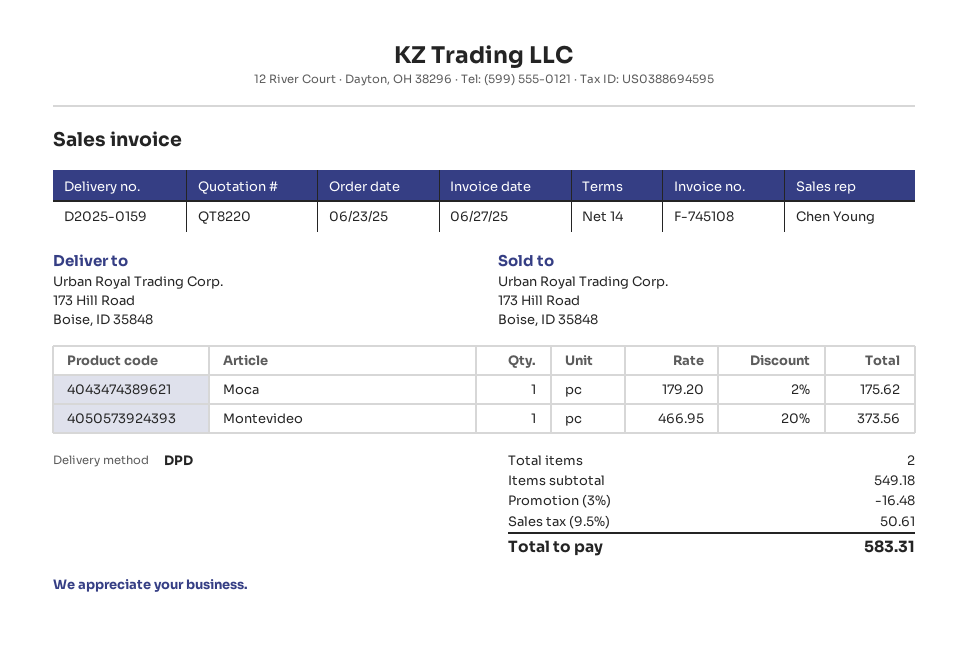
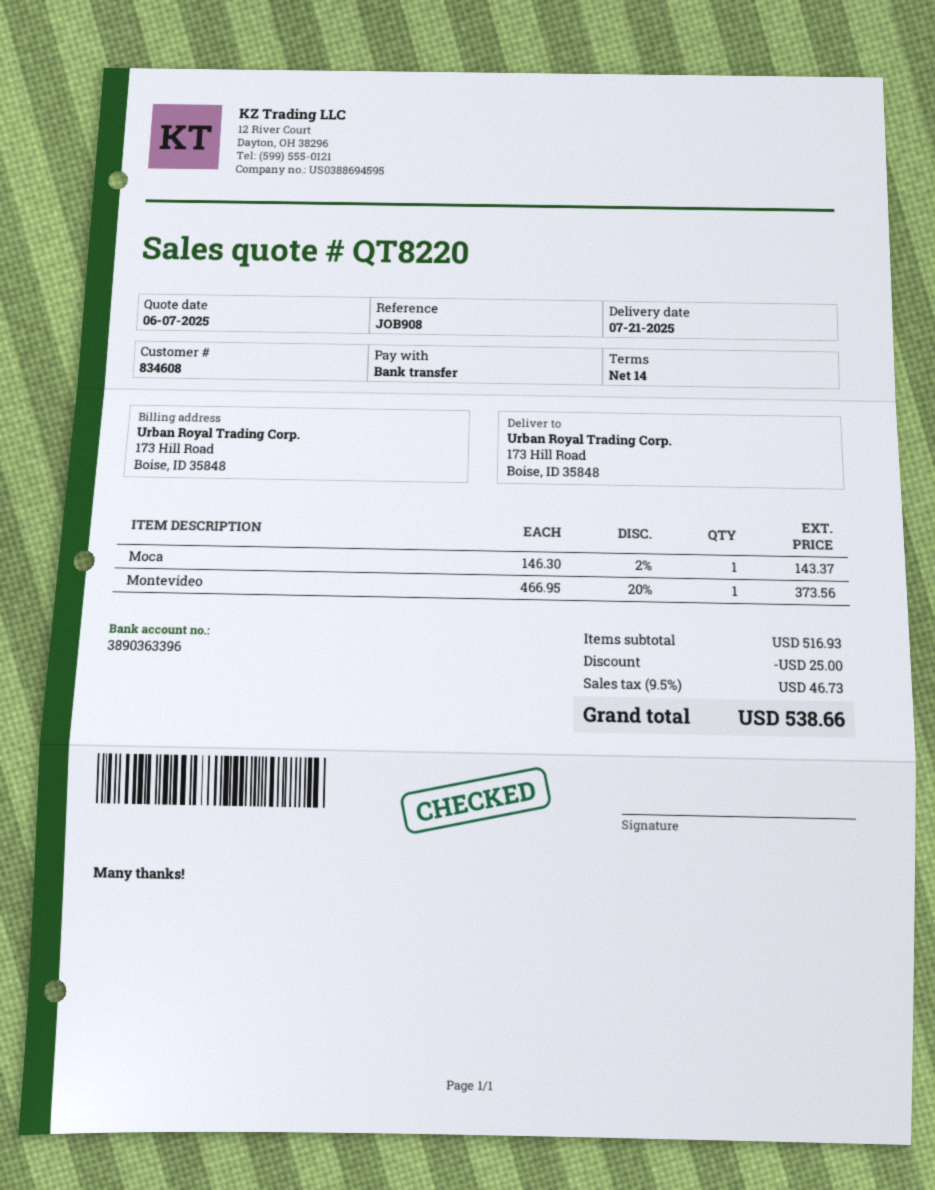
Moca: 1 x 179.20 - 2% = 175.62 -> 1 x 146.30 - 2% = 143.37
subtotal: 549.18 -> 516.93
discount: 16.48 -> 25.00
tax: 9.5% = 50.61 -> 9.5% = 46.73
total: 583.31 -> 538.66

